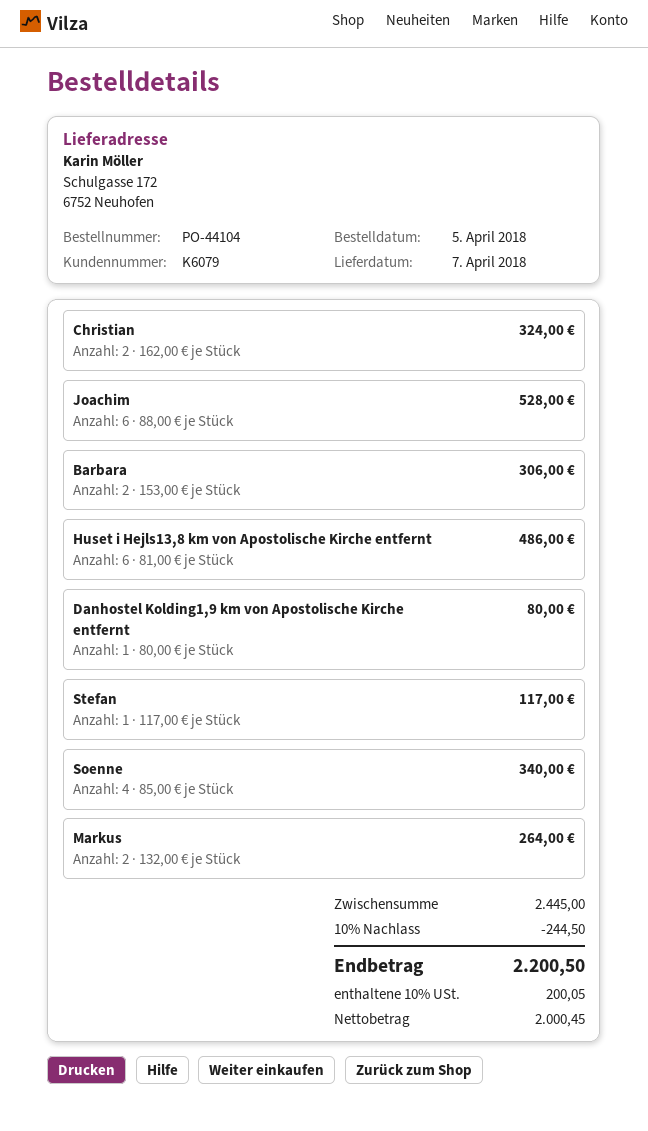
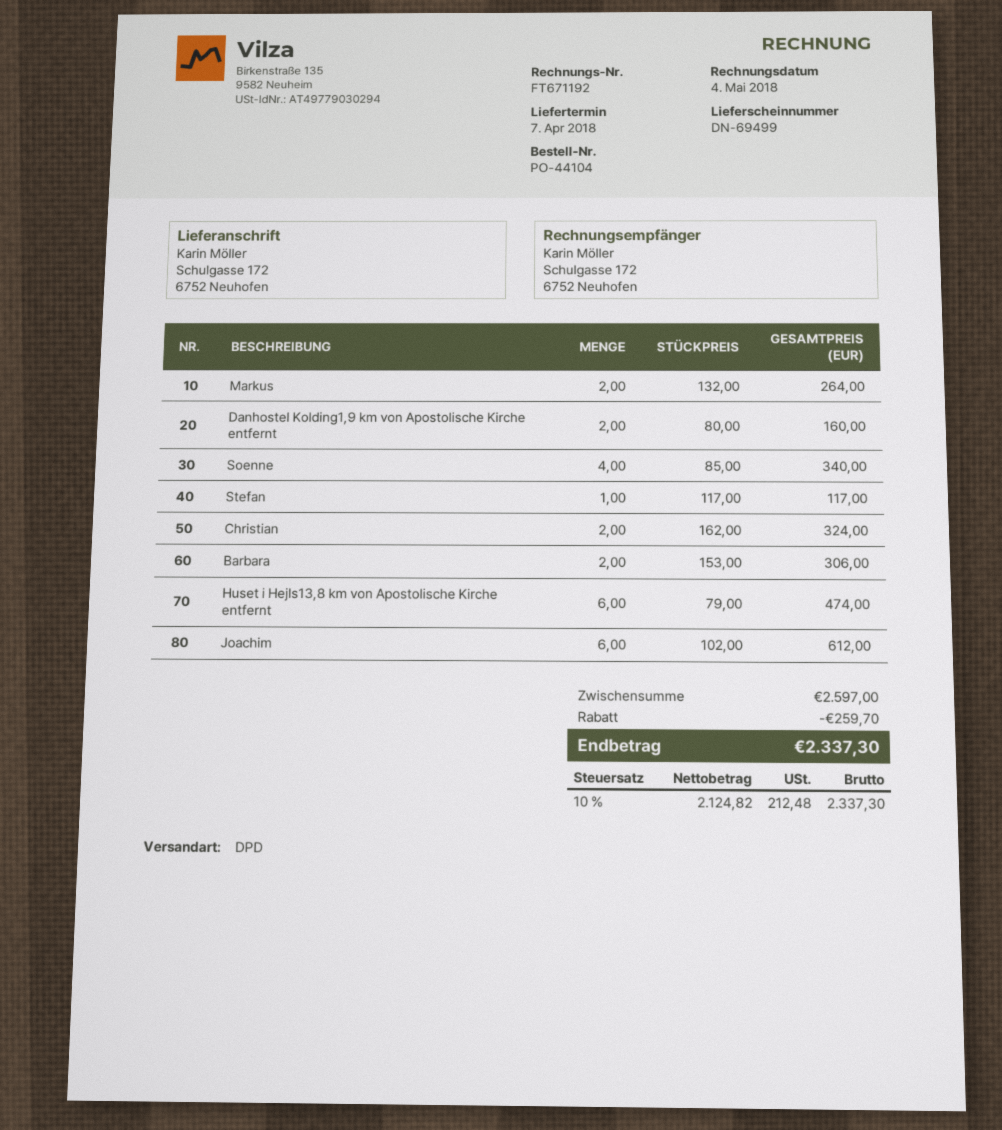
Joachim: 6 x 88.00 = 528.00 -> 6 x 102.00 = 612.00
Huset i Hejls13,8 km von Apostolische Kirche entfernt: 6 x 81.00 = 486.00 -> 6 x 79.00 = 474.00
Danhostel Kolding1,9 km von Apostolische Kirche entfernt: 1 x 80.00 = 80.00 -> 2 x 80.00 = 160.00
subtotal: 2445.00 -> 2597.00
discount: 244.50 -> 259.70
net: 2000.45 -> 2124.82
tax: 10% = 200.05 -> 10% = 212.48
total: 2200.50 -> 2337.30

